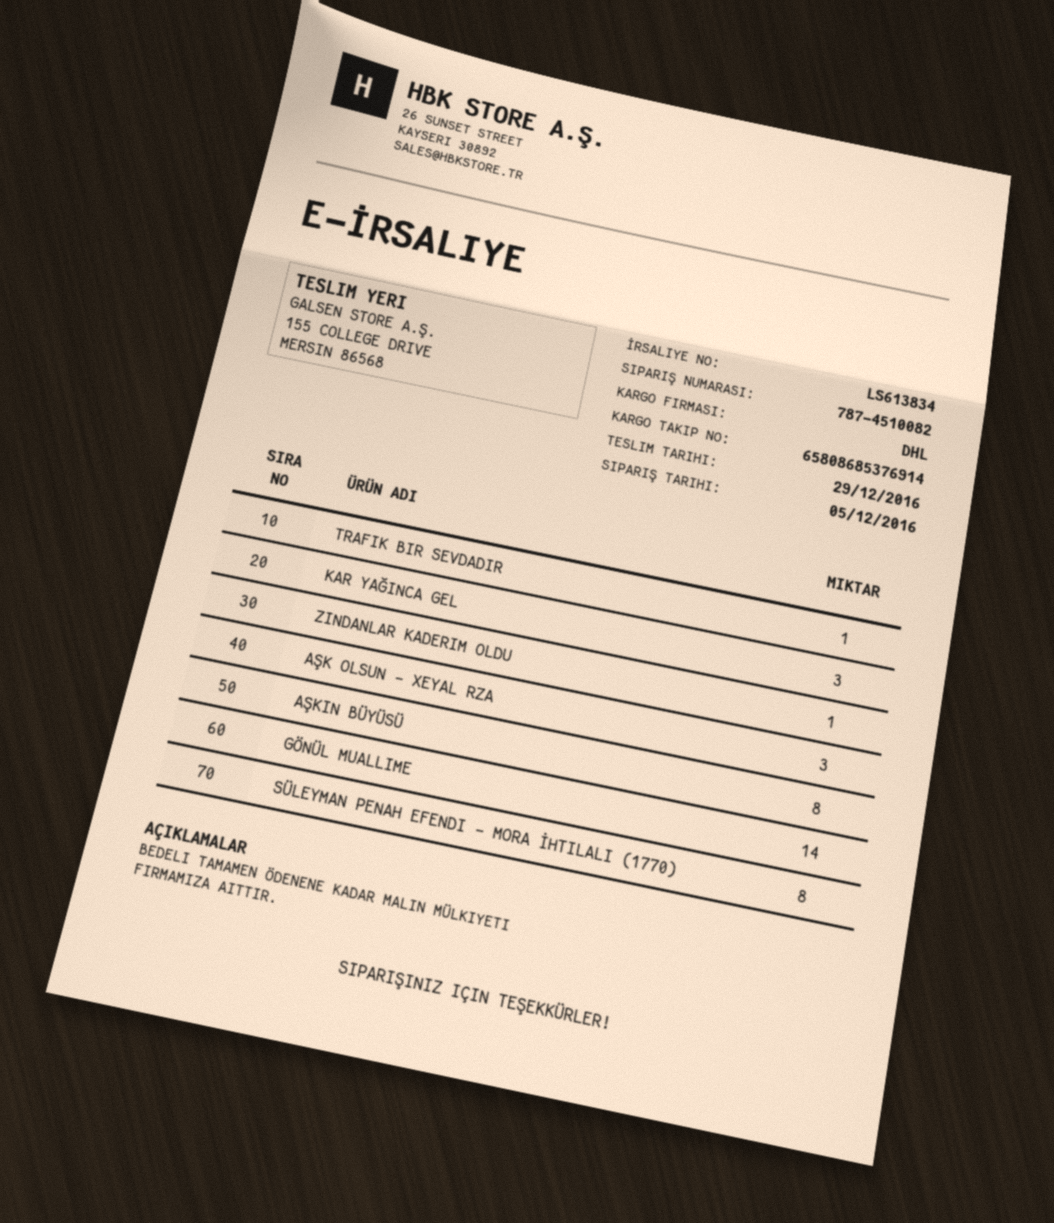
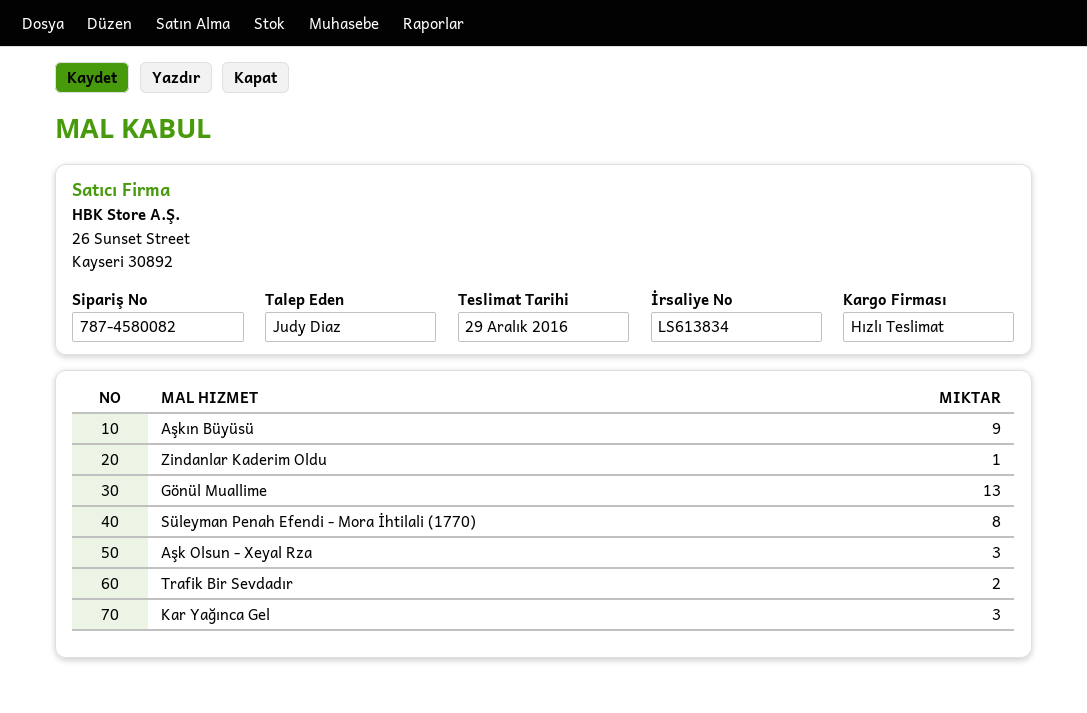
order number: 787-4510082 -> 787-4580082
shipping method: DHL -> express
TRAFIK BIR SEVDADIR: 1 -> 2
AŞKIN BÜYÜSÜ: 8 -> 9
GÖNÜL MUALLIME: 14 -> 13

